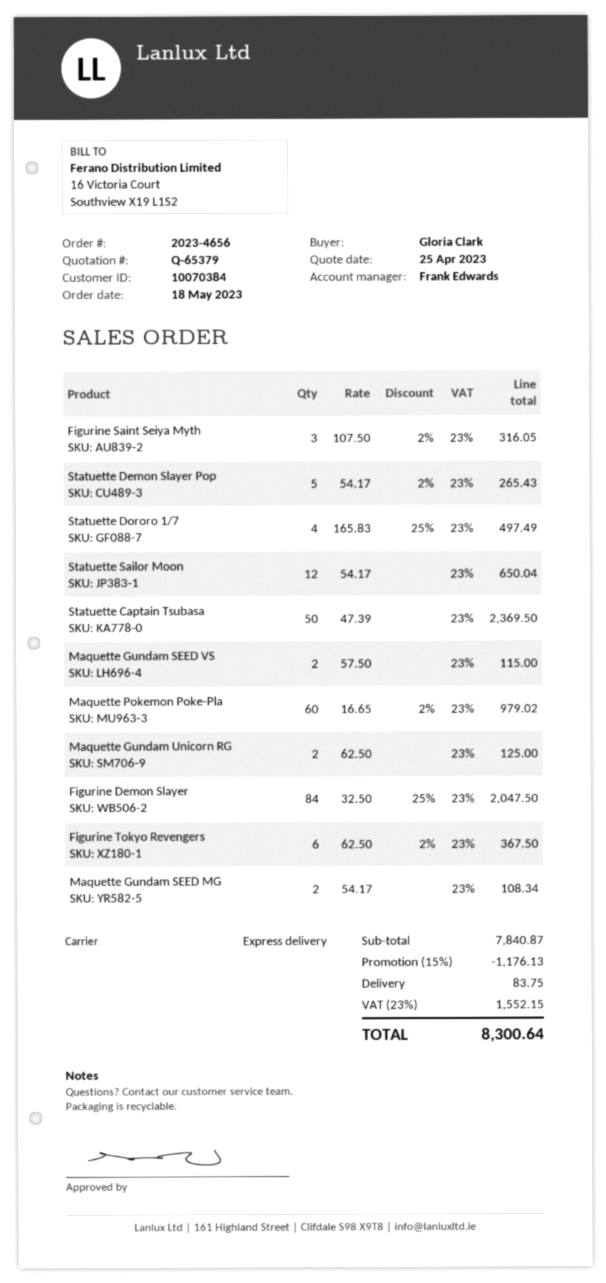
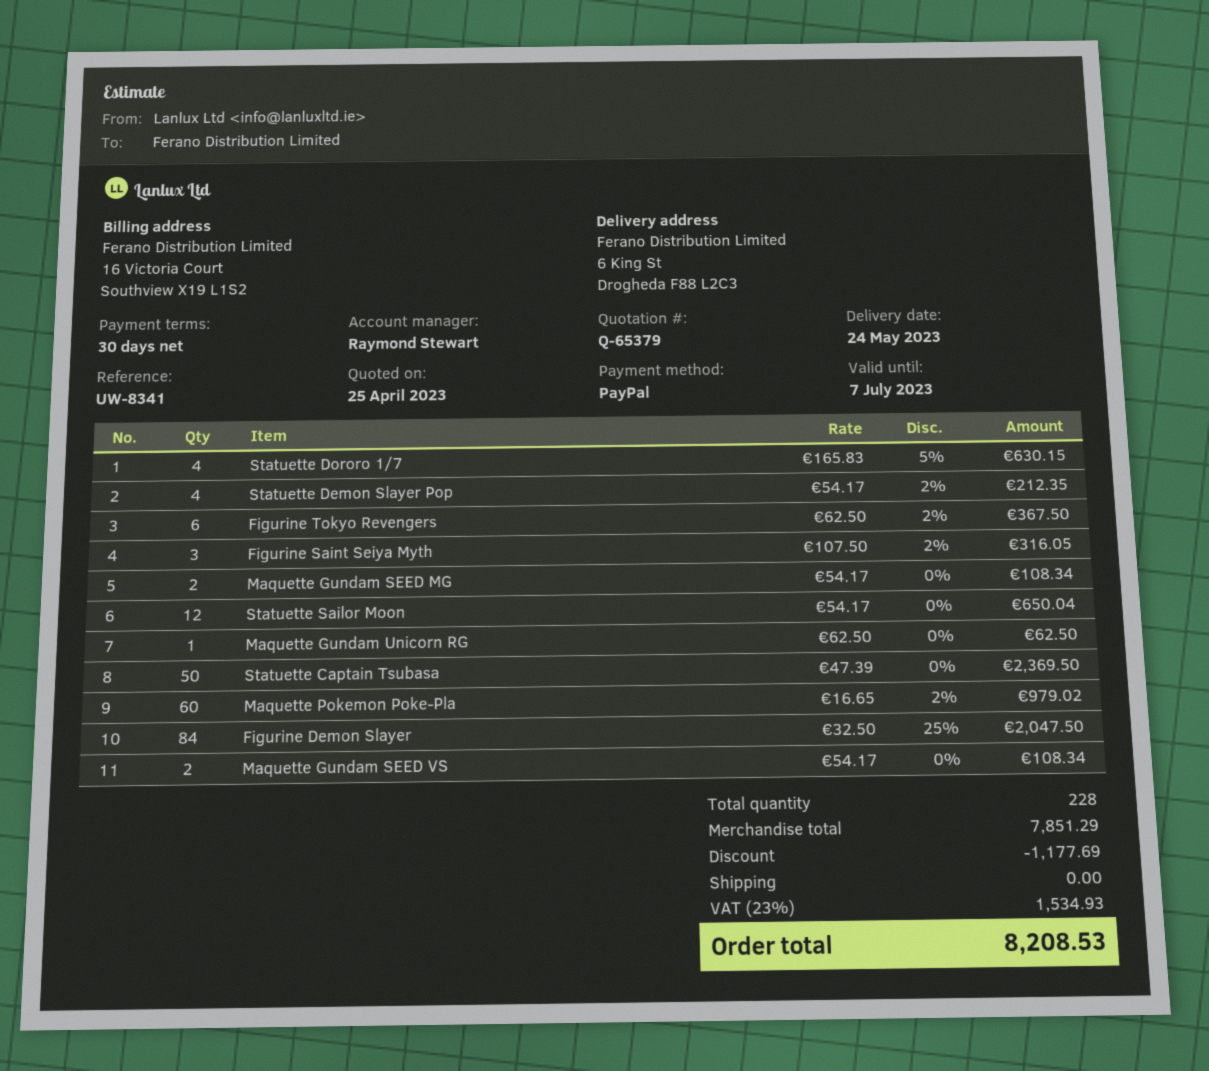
sales rep: Frank Edwards -> Raymond Stewart
Statuette Demon Slayer Pop: 5 x 54.17 - 2% = 265.43 -> 4 x 54.17 - 2% = 212.35
Statuette Dororo 1/7: 4 x 165.83 - 25% = 497.49 -> 4 x 165.83 - 5% = 630.15
Maquette Gundam SEED VS: 2 x 57.50 = 115.00 -> 2 x 54.17 = 108.34
Maquette Gundam Unicorn RG: 2 x 62.50 = 125.00 -> 1 x 62.50 = 62.50
subtotal: 7840.87 -> 7851.29
discount: 1176.13 -> 1177.69
shipping: 83.75 -> 0.00
tax: 23% = 1552.15 -> 23% = 1534.93
total: 8300.64 -> 8208.53

